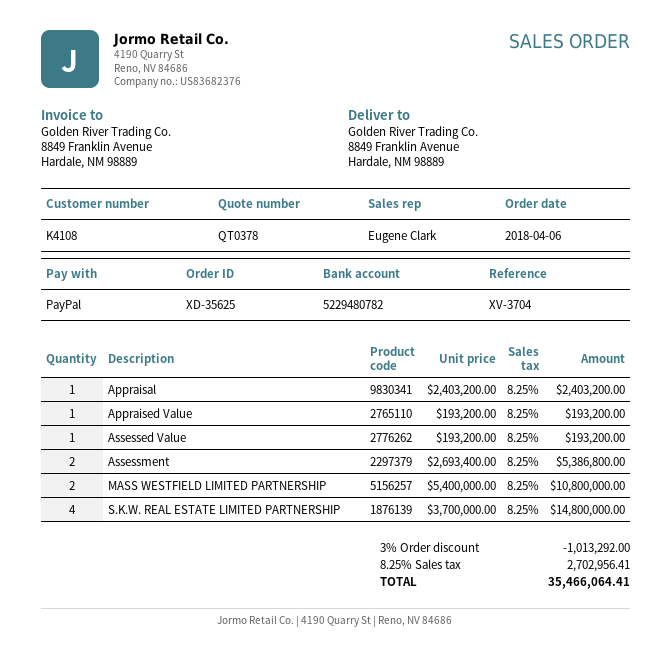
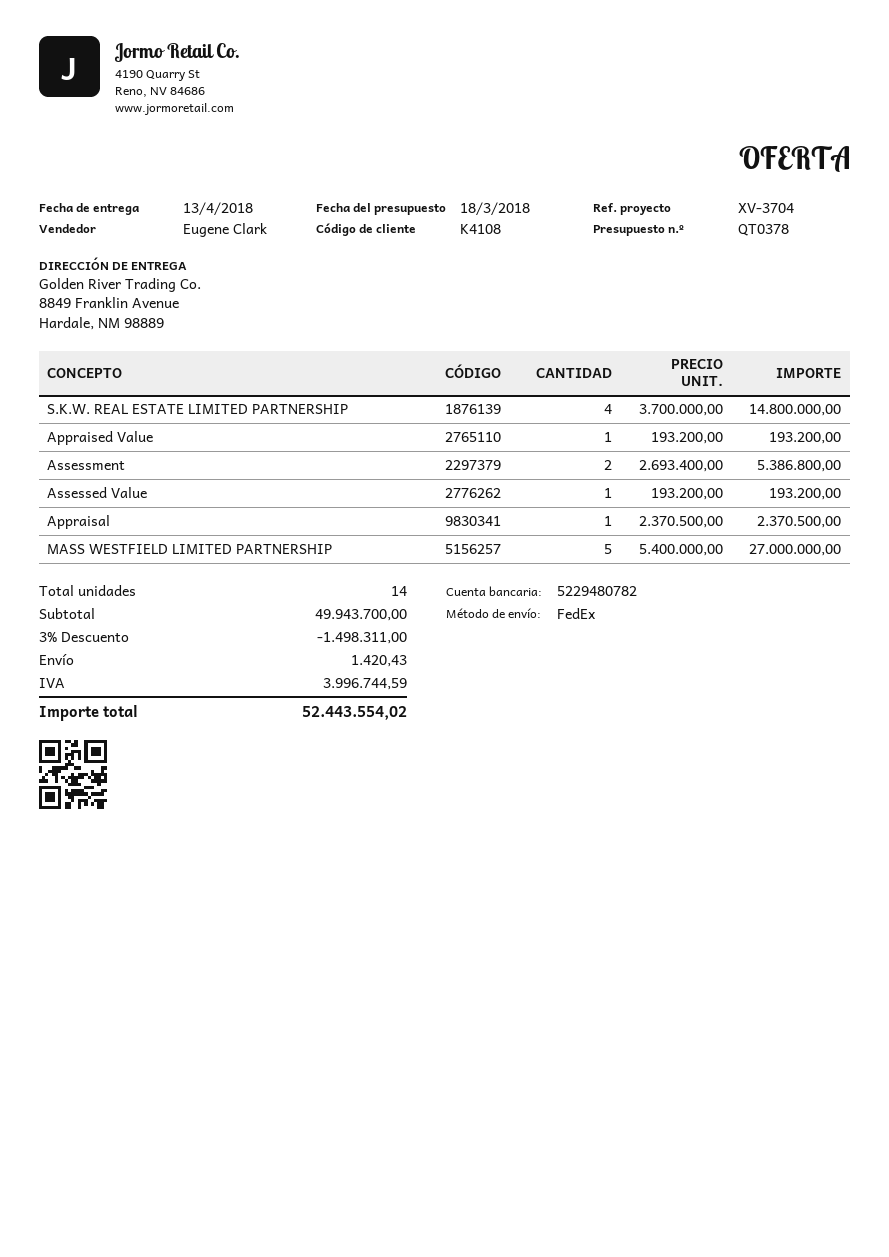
Appraisal: 1 x 2403200.00 = 2403200.00 -> 1 x 2370500.00 = 2370500.00
MASS WESTFIELD LIMITED PARTNERSHIP: 2 x 5400000.00 = 10800000.00 -> 5 x 5400000.00 = 27000000.00
discount: 3% = 1013292.00 -> 3% = 1498311.00
shipping: none -> 1420.43
tax: 2702956.41 -> 3996744.59
total: 35466064.41 -> 52443554.02

